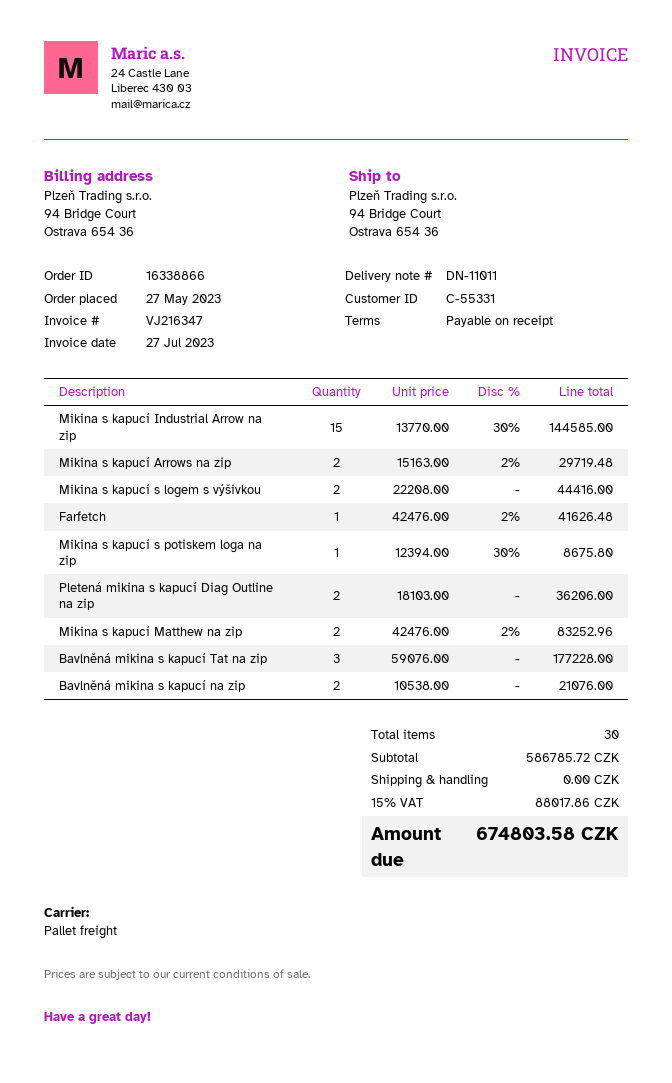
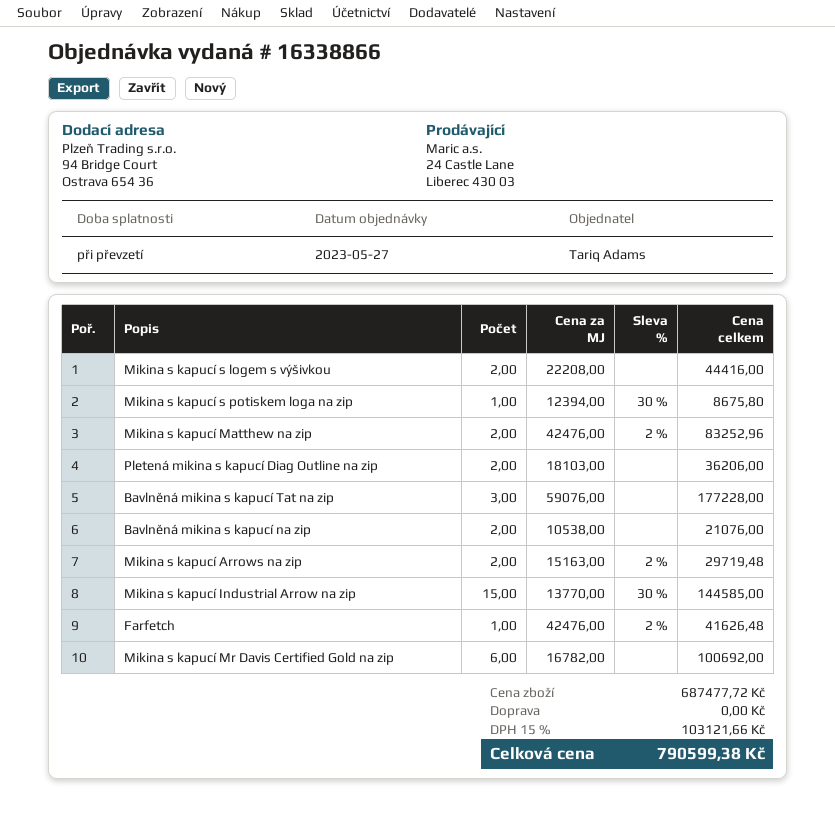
Mikina s kapucí Mr Davis Certified Gold na zip: none -> 6 x 16782.00 = 100692.00
subtotal: 586785.72 -> 687477.72
tax: 15% = 88017.86 -> 15% = 103121.66
total: 674803.58 -> 790599.38

